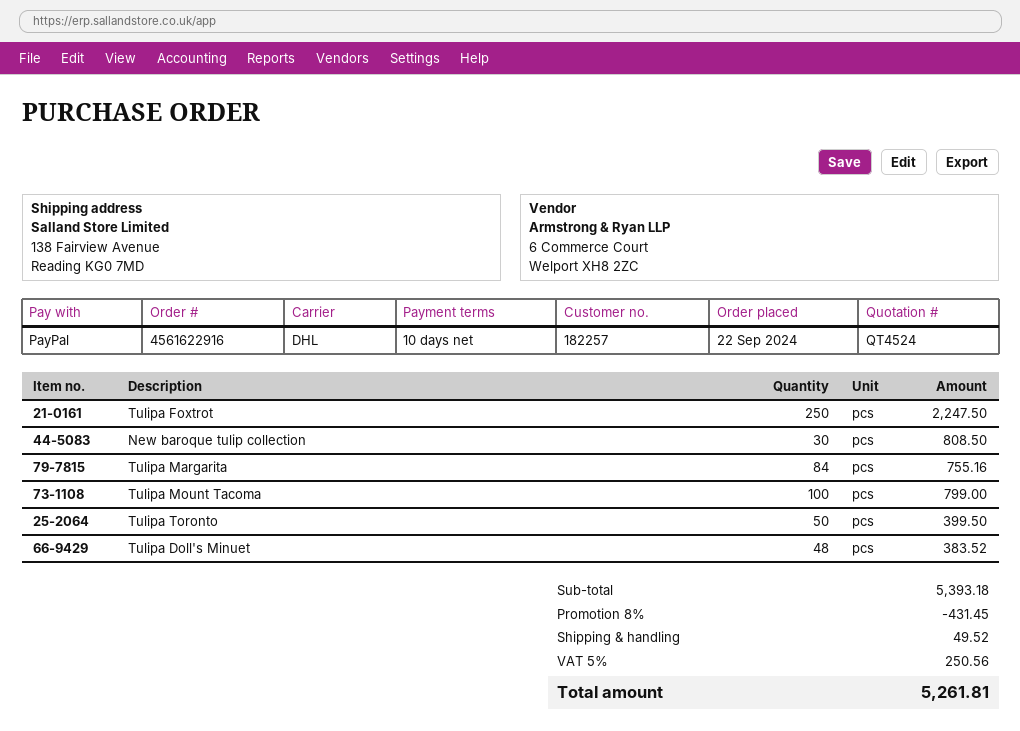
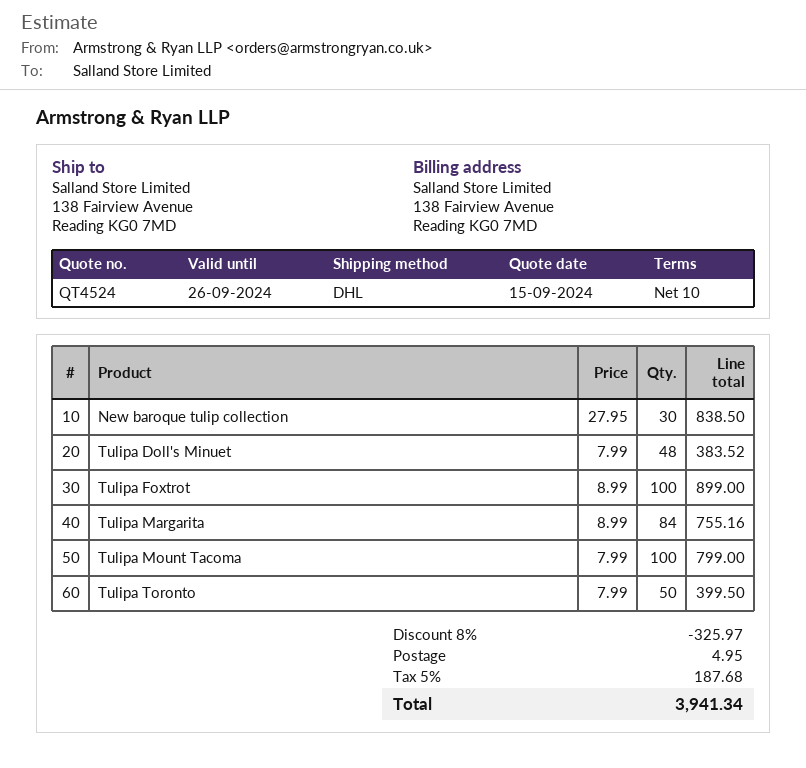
Tulipa Foxtrot: 250 for 2247.50 -> 100 for 899.00
New baroque tulip collection: 30 for 808.50 -> 30 for 838.50
discount: 8% = 431.45 -> 8% = 325.97
shipping: 49.52 -> 4.95
tax: 5% = 250.56 -> 5% = 187.68
total: 5261.81 -> 3941.34

